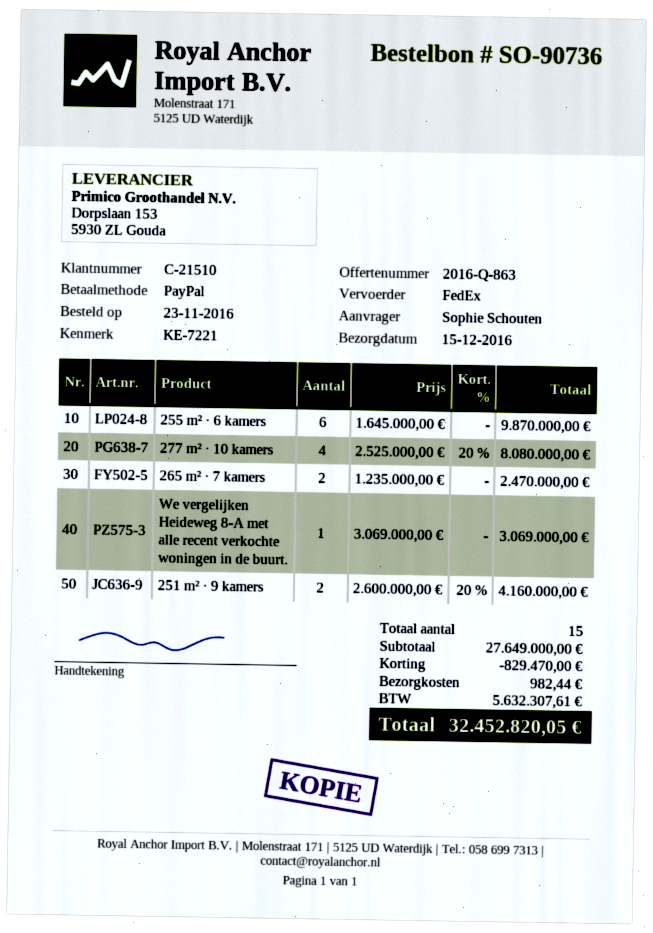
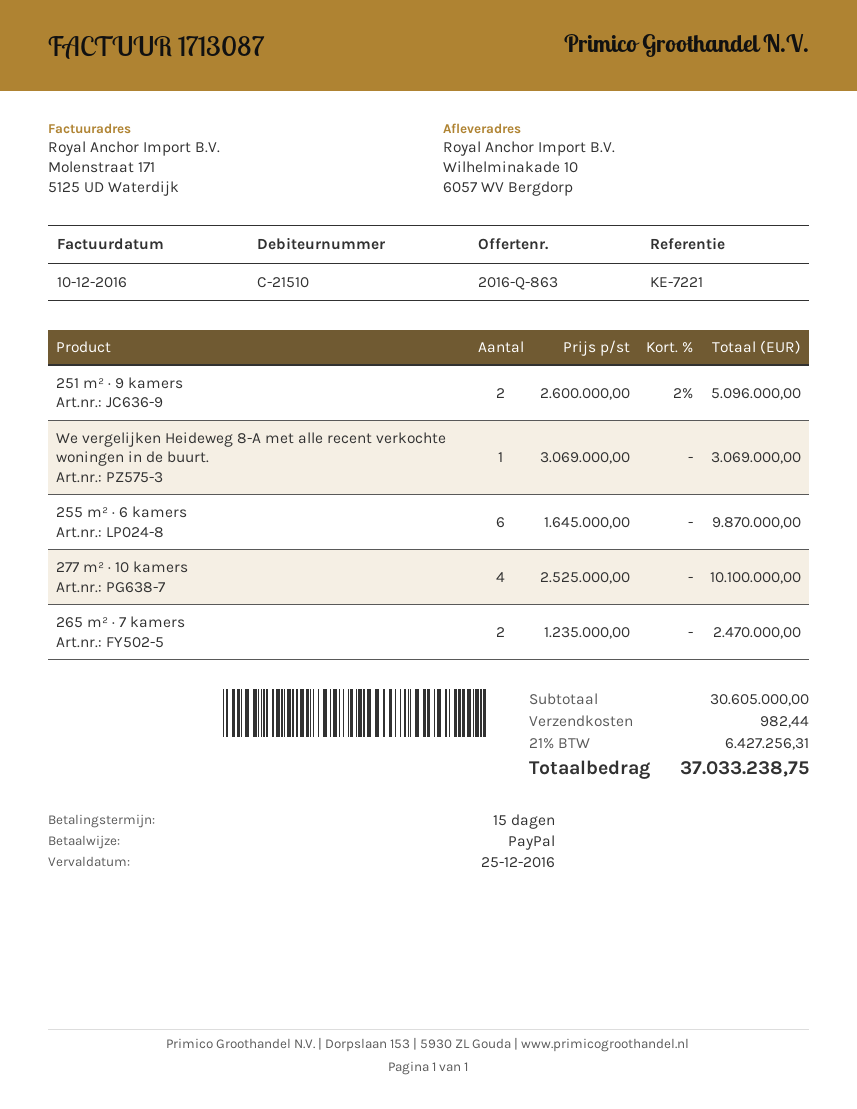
277 m² · 10 kamers: 4 x 2525000.00 - 20% = 8080000.00 -> 4 x 2525000.00 = 10100000.00
251 m² · 9 kamers: 2 x 2600000.00 - 20% = 4160000.00 -> 2 x 2600000.00 - 2% = 5096000.00
subtotal: 27649000.00 -> 30605000.00
discount: 829470.00 -> none
tax: 5632307.61 -> 6427256.31
total: 32452820.05 -> 37033238.75

